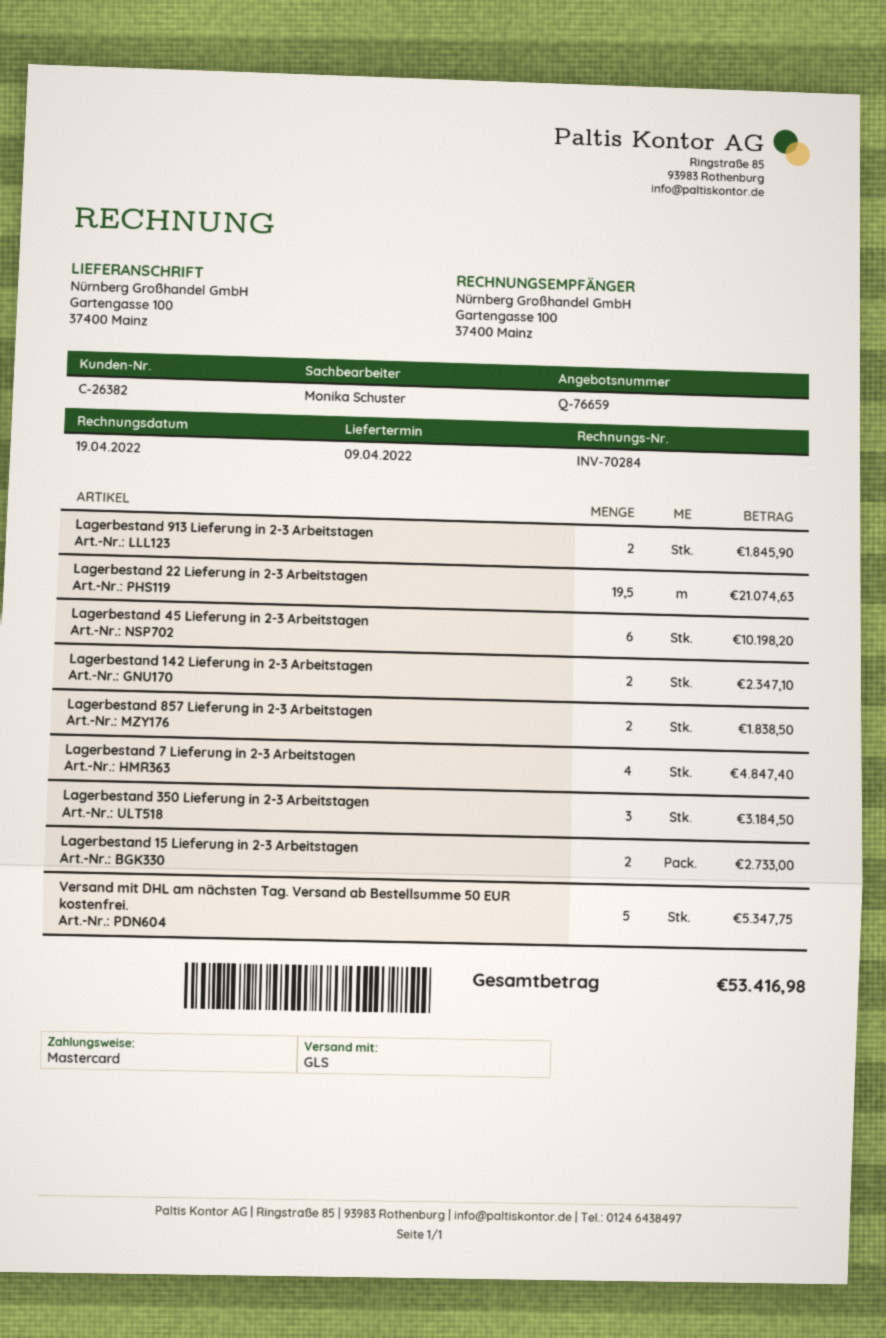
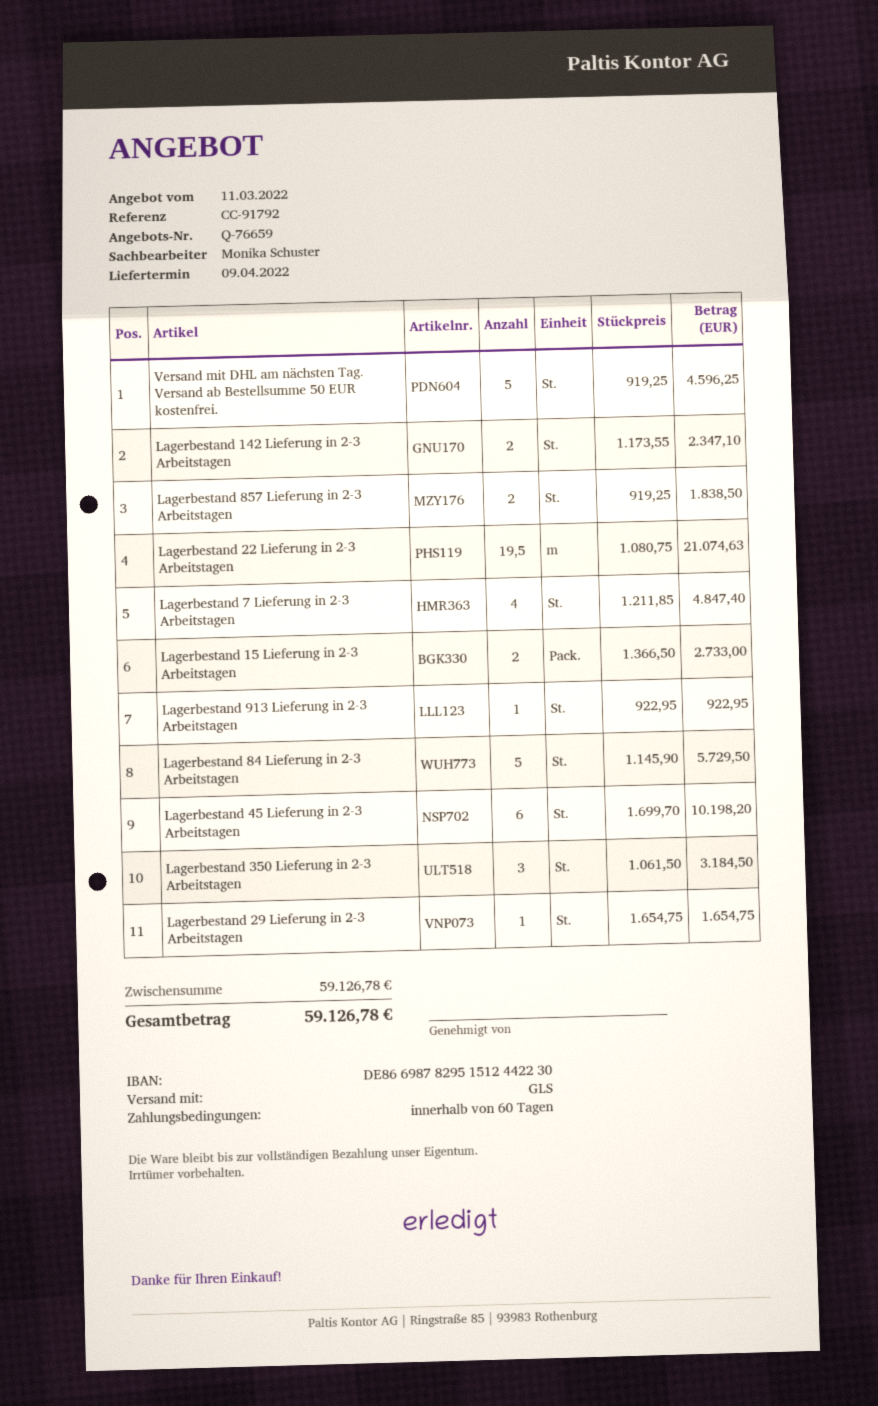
Lagerbestand 913 Lieferung in 2-3 Arbeitstagen: 2 for 1845.90 -> 1 for 922.95
Versand mit DHL am nächsten Tag. Versand ab Bestellsumme 50 EUR kostenfrei.: 5 for 5347.75 -> 5 for 4596.25
Lagerbestand 84 Lieferung in 2-3 Arbeitstagen: none -> 5 for 5729.50
Lagerbestand 29 Lieferung in 2-3 Arbeitstagen: none -> 1 for 1654.75
total: 53416.98 -> 59126.78

